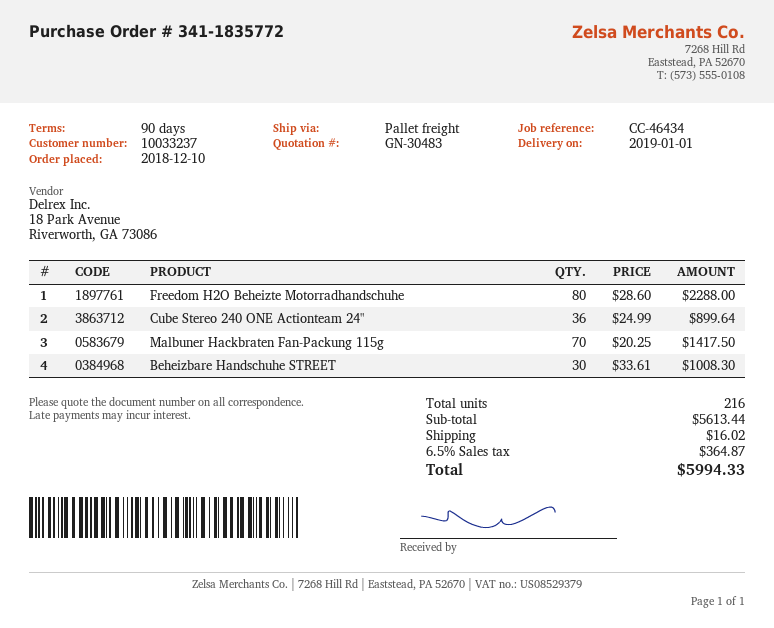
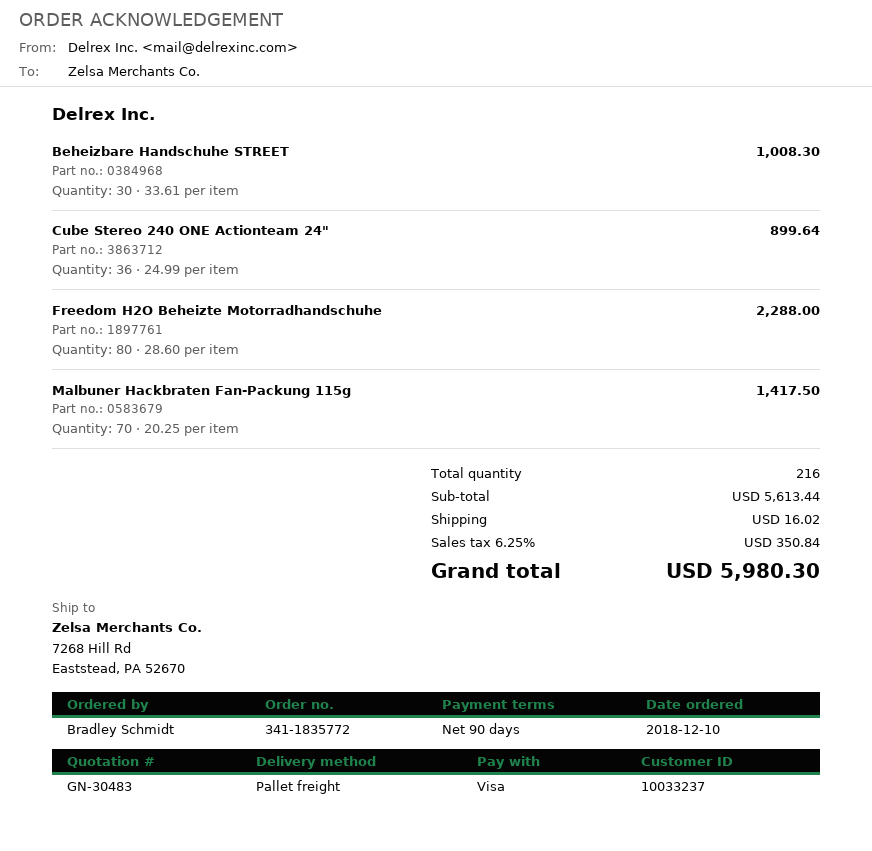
tax: 6.5% = 364.87 -> 6.25% = 350.84
total: 5994.33 -> 5980.30

